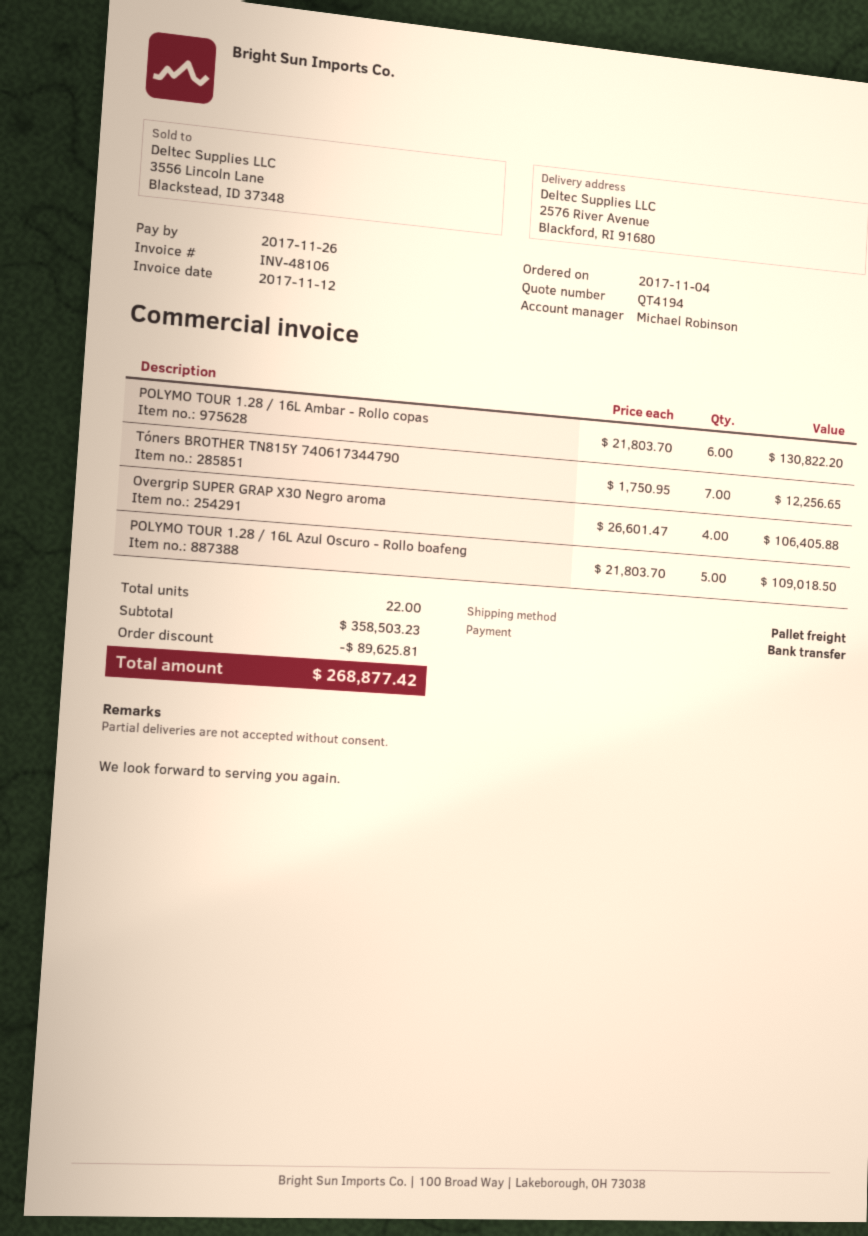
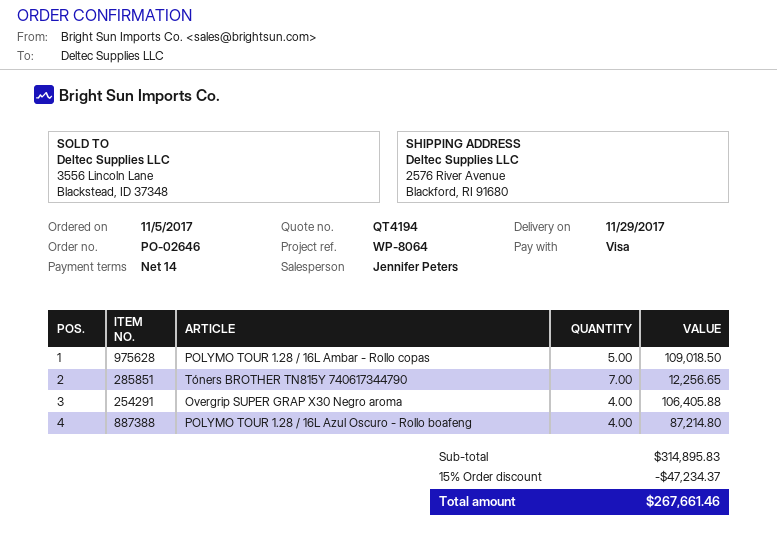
order date: 2017-11-04 -> 2017-11-05
sales rep: Michael Robinson -> Jennifer Peters
payment method: bank transfer -> Visa
POLYMO TOUR 1.28 / 16L Ambar - Rollo copas: 6 for 130822.20 -> 5 for 109018.50
POLYMO TOUR 1.28 / 16L Azul Oscuro - Rollo boafeng: 5 for 109018.50 -> 4 for 87214.80
subtotal: 358503.23 -> 314895.83
discount: 89625.81 -> 47234.37
total: 268877.42 -> 267661.46

